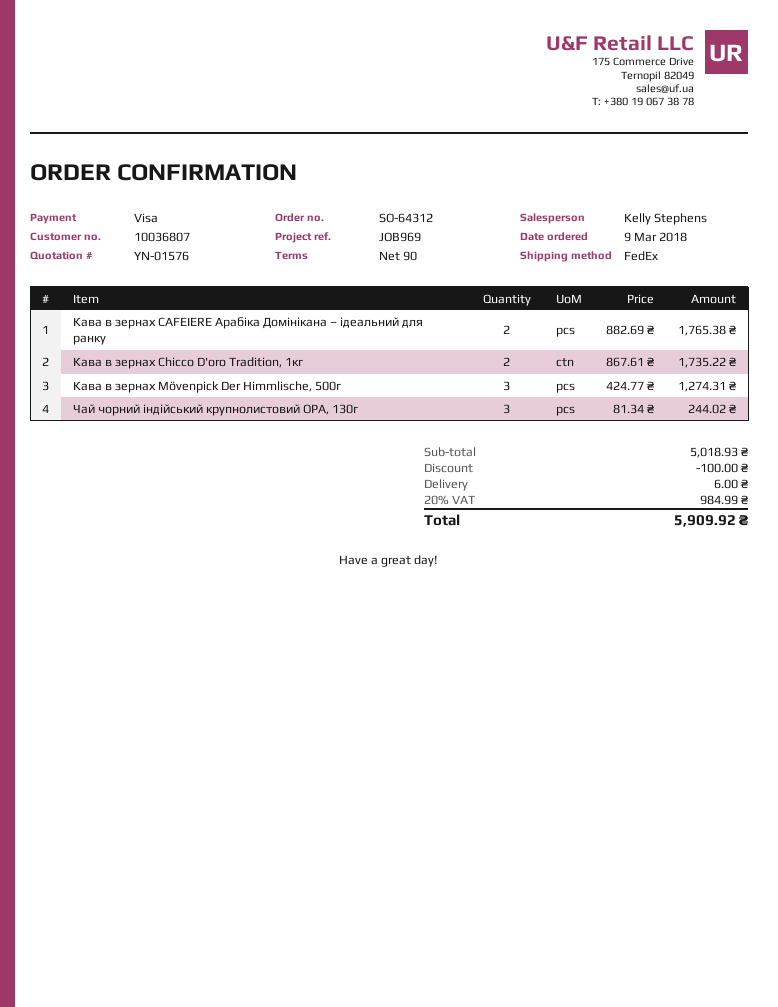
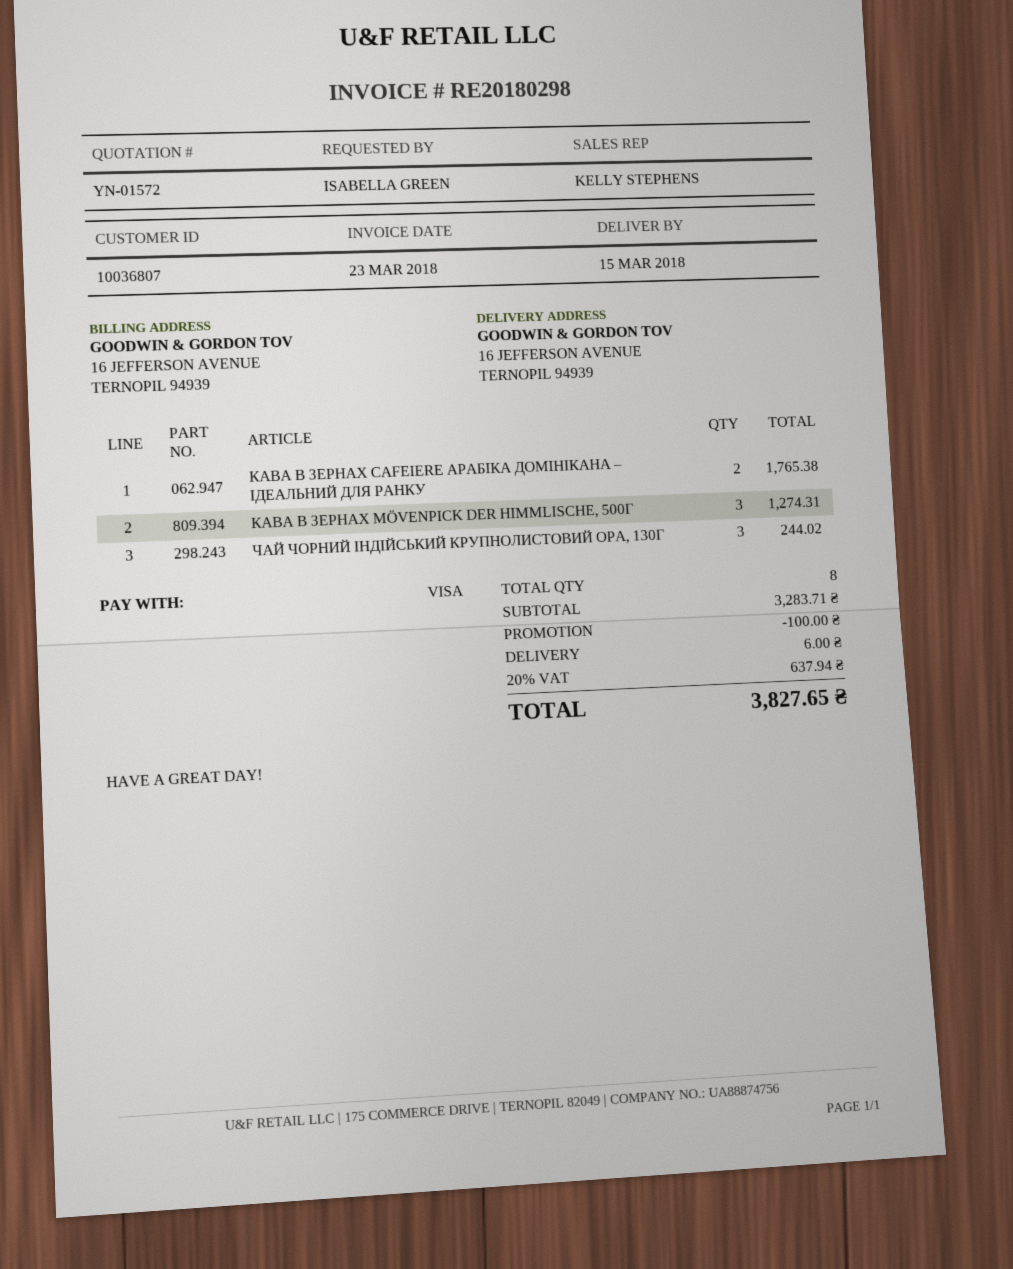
quote number: YN-01576 -> YN-01572
Кава в зернах Chicco D'oro Tradition, 1кг: 2 for 1735.22 -> none
subtotal: 5018.93 -> 3283.71
tax: 20% = 984.99 -> 20% = 637.94
total: 5909.92 -> 3827.65

